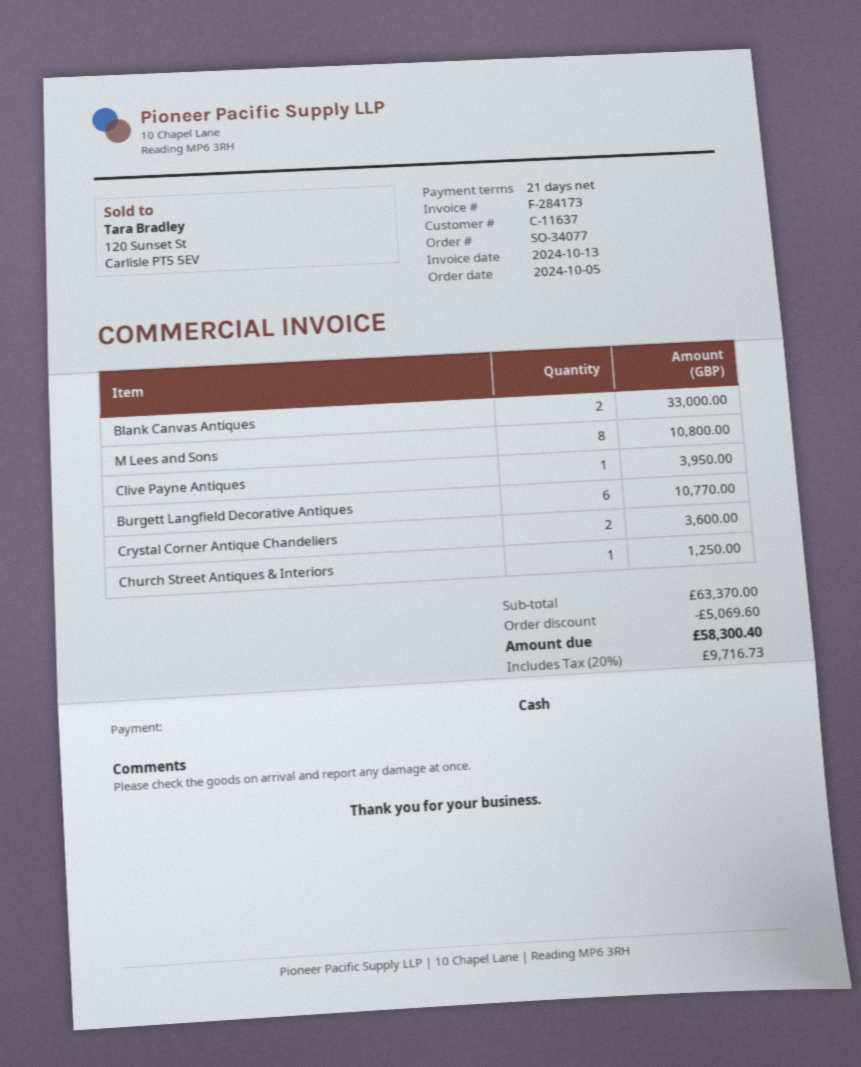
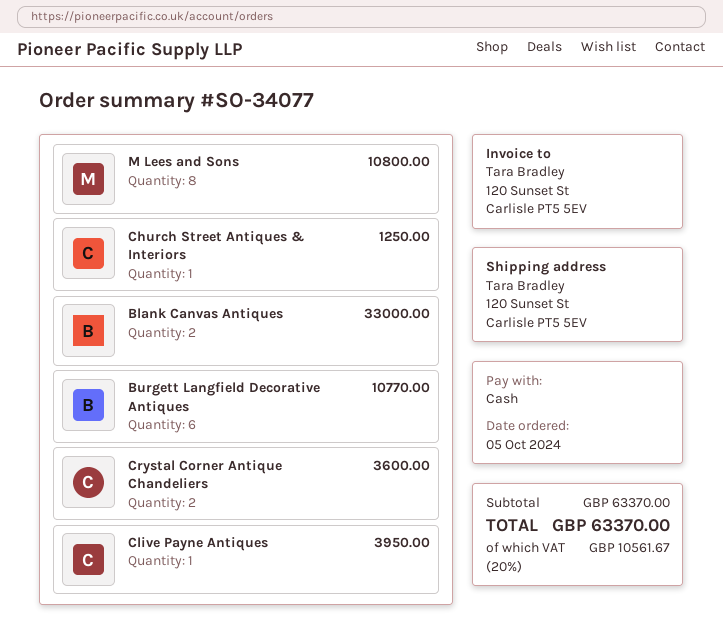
discount: 5069.60 -> none
tax: 20% = 9716.73 -> 20% = 10561.67
total: 58300.40 -> 63370.00

